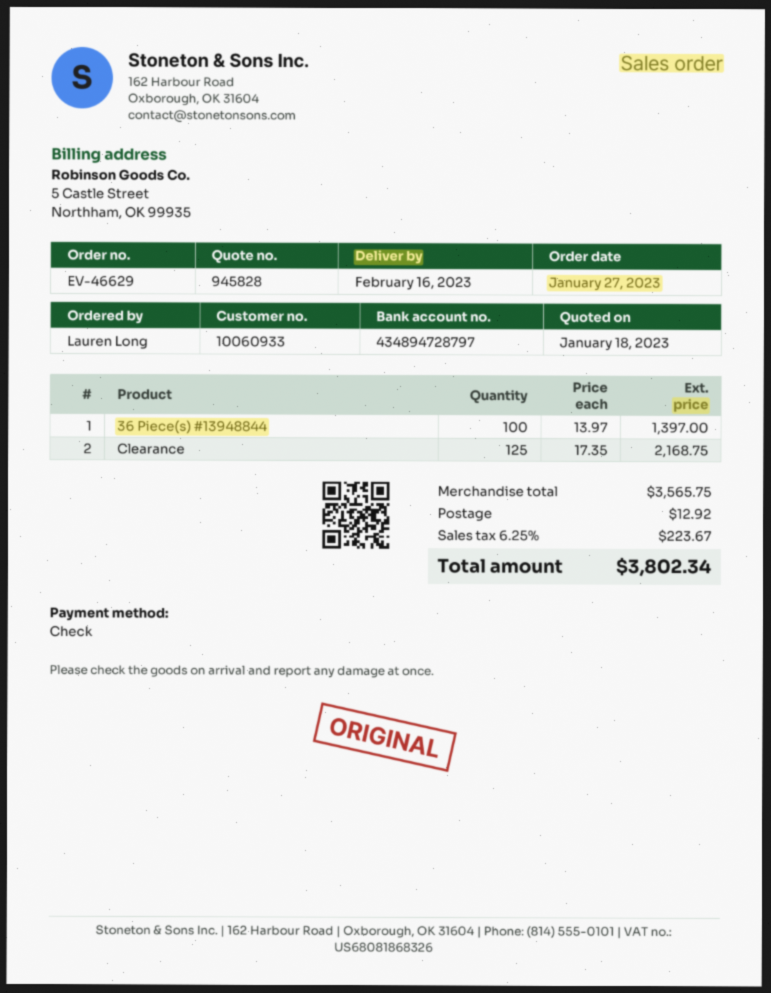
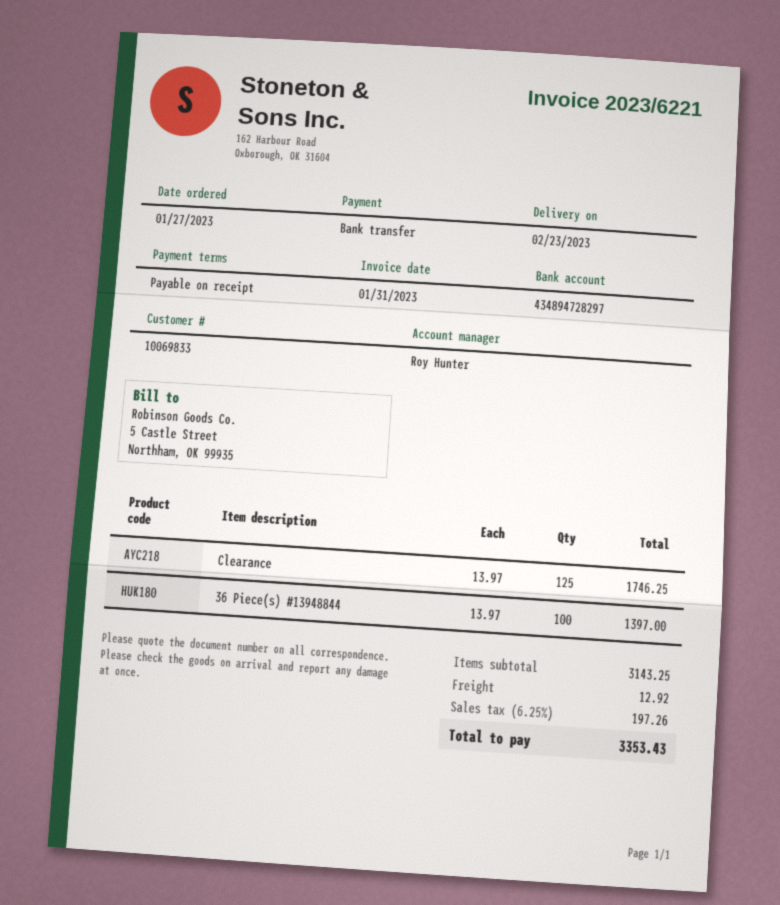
delivery date: 2023-02-16 -> 2023-02-23
customer number: 10060933 -> 10069833
payment method: cheque -> bank transfer
bank account: 434894728797 -> 434894728297
Clearance: 125 x 17.35 = 2168.75 -> 125 x 13.97 = 1746.25
subtotal: 3565.75 -> 3143.25
tax: 6.25% = 223.67 -> 6.25% = 197.26
total: 3802.34 -> 3353.43

